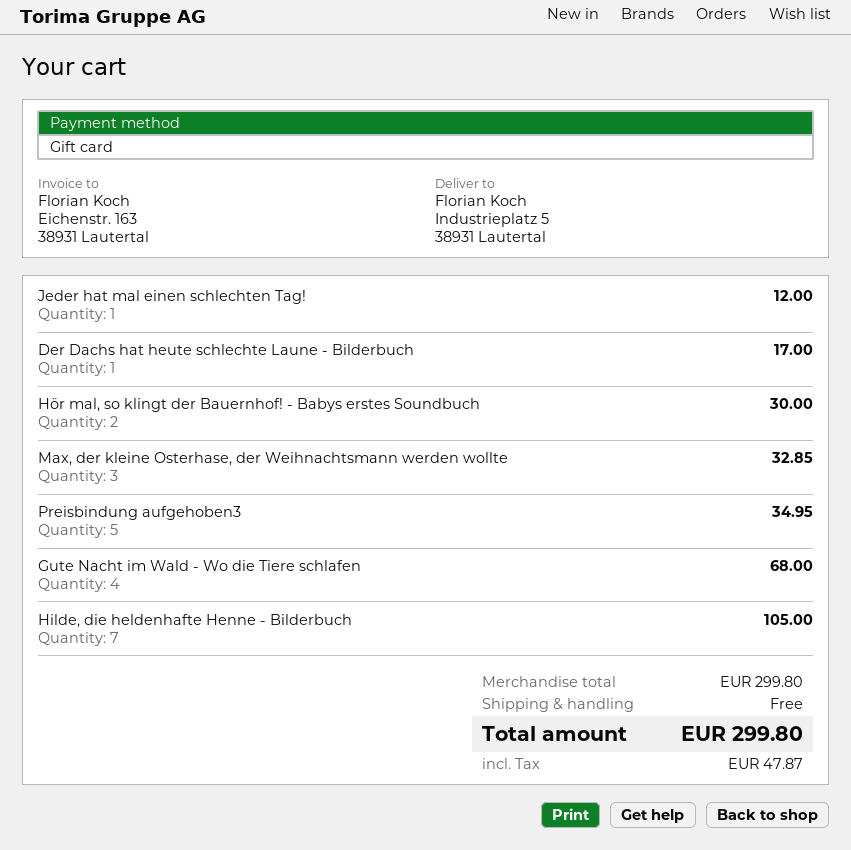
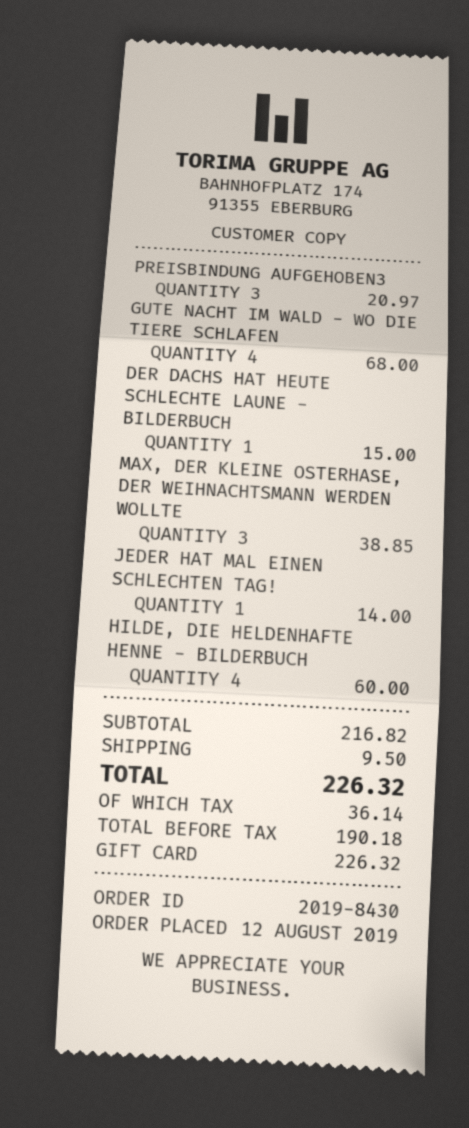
Jeder hat mal einen schlechten Tag!: 1 for 12.00 -> 1 for 14.00
Der Dachs hat heute schlechte Laune - Bilderbuch: 1 for 17.00 -> 1 for 15.00
Hör mal, so klingt der Bauernhof! - Babys erstes Soundbuch: 2 for 30.00 -> none
Max, der kleine Osterhase, der Weihnachtsmann werden wollte: 3 for 32.85 -> 3 for 38.85
Preisbindung aufgehoben3: 5 for 34.95 -> 3 for 20.97
Hilde, die heldenhafte Henne - Bilderbuch: 7 for 105.00 -> 4 for 60.00
subtotal: 299.80 -> 216.82
shipping: 0.00 -> 9.50
tax: 47.87 -> 36.14
total: 299.80 -> 226.32

